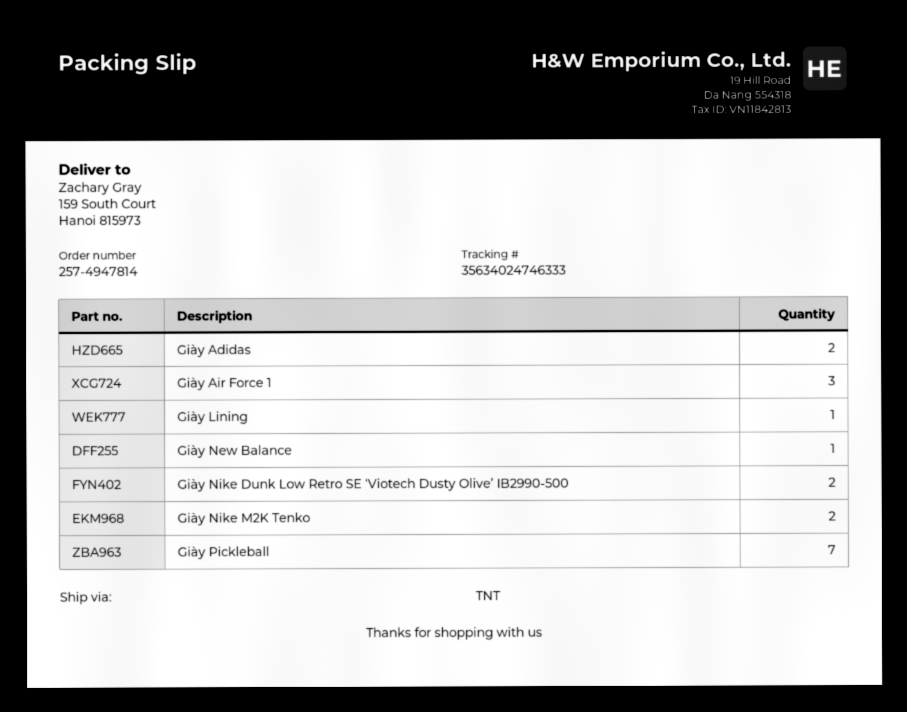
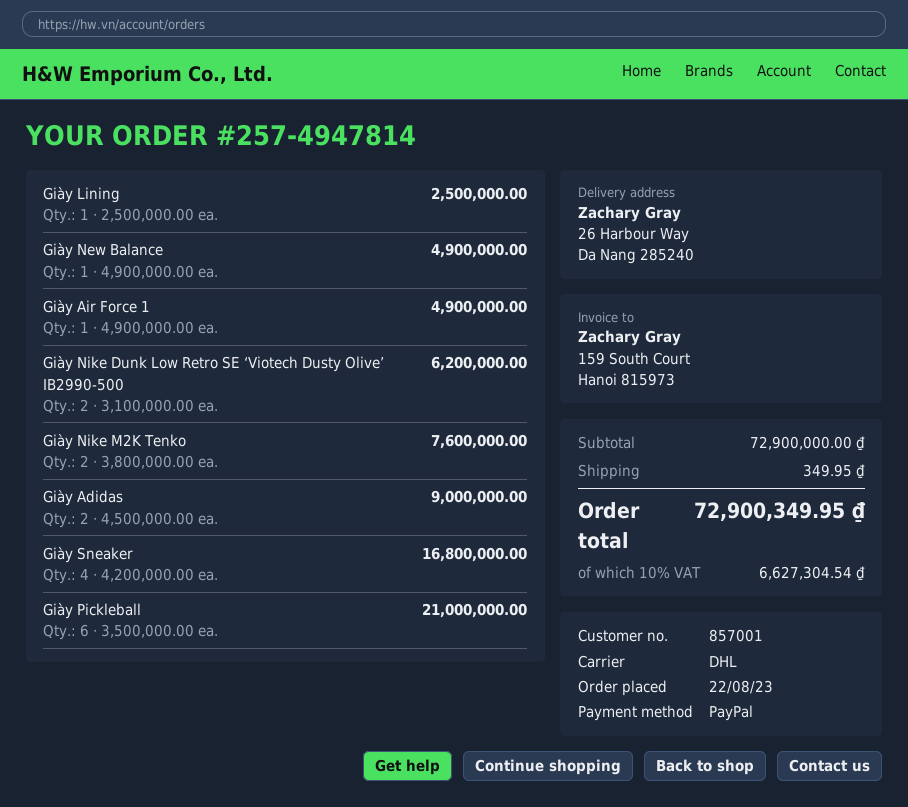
shipping method: TNT -> DHL
ship to: 159 South Court, Hanoi 815973 -> 26 Harbour Way, Da Nang 285240
Giày Air Force 1: 3 -> 1
Giày Pickleball: 7 -> 6
Giày Sneaker: none -> 4

